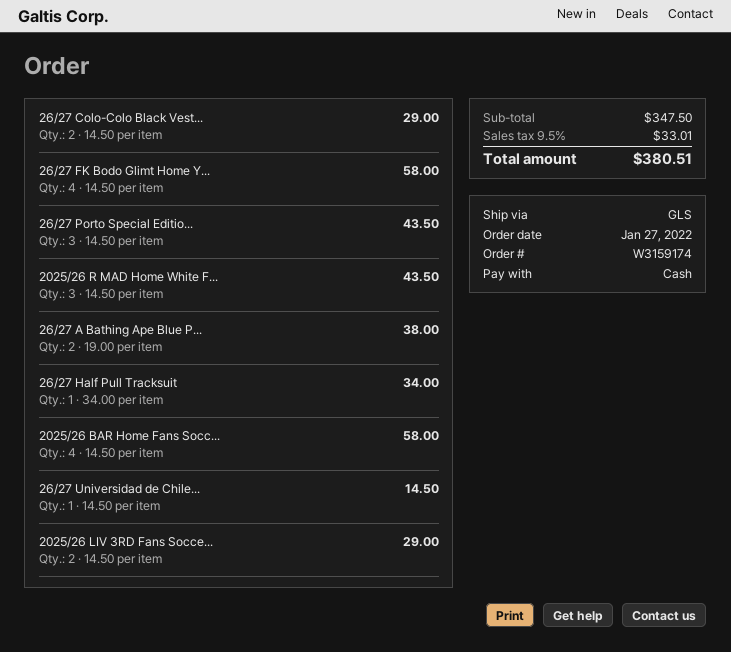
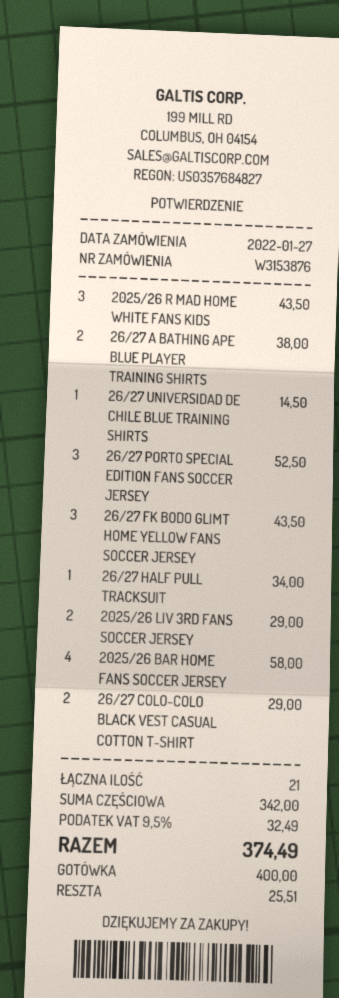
order number: W3159174 -> W3153876
26/27 FK Bodo Glimt Home Y...: 4 for 58.00 -> 3 for 43.50
26/27 Porto Special Editio...: 3 for 43.50 -> 3 for 52.50
subtotal: 347.50 -> 342.00
tax: 9.5% = 33.01 -> 9.5% = 32.49
total: 380.51 -> 374.49

